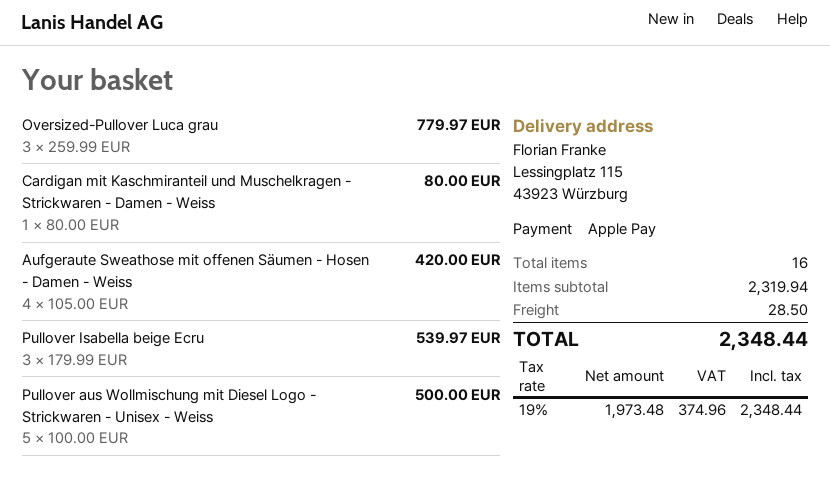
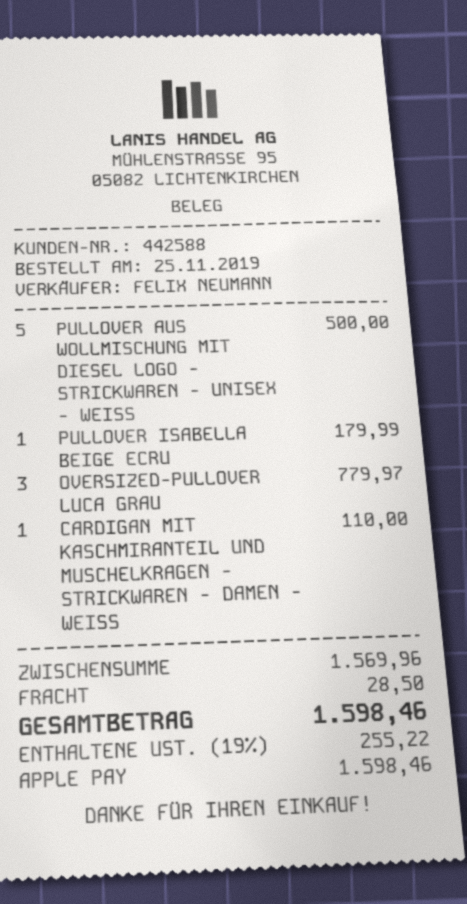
Cardigan mit Kaschmiranteil und Muschelkragen - Strickwaren - Damen - Weiss: 1 for 80.00 -> 1 for 110.00
Aufgeraute Sweathose mit offenen Säumen - Hosen - Damen - Weiss: 4 for 420.00 -> none
Pullover Isabella beige Ecru: 3 for 539.97 -> 1 for 179.99
subtotal: 2319.94 -> 1569.96
tax: 19% = 374.96 -> 19% = 255.22
total: 2348.44 -> 1598.46

